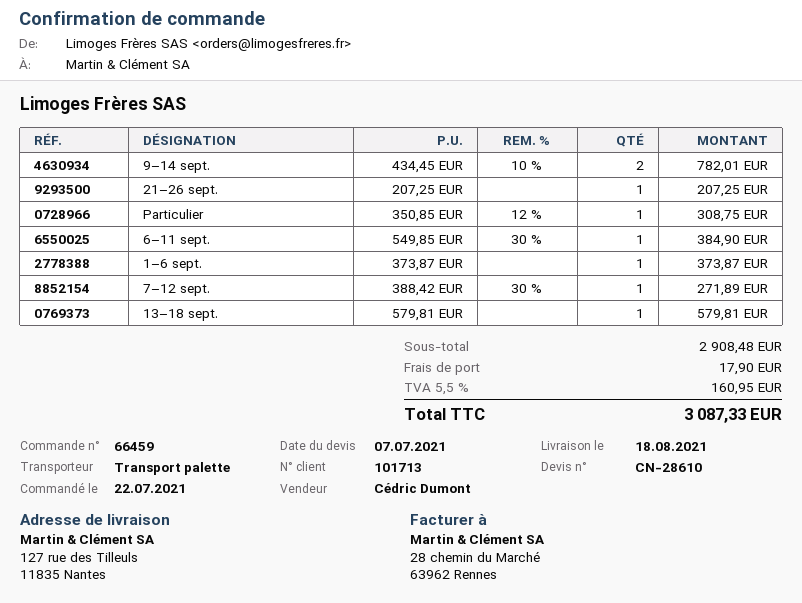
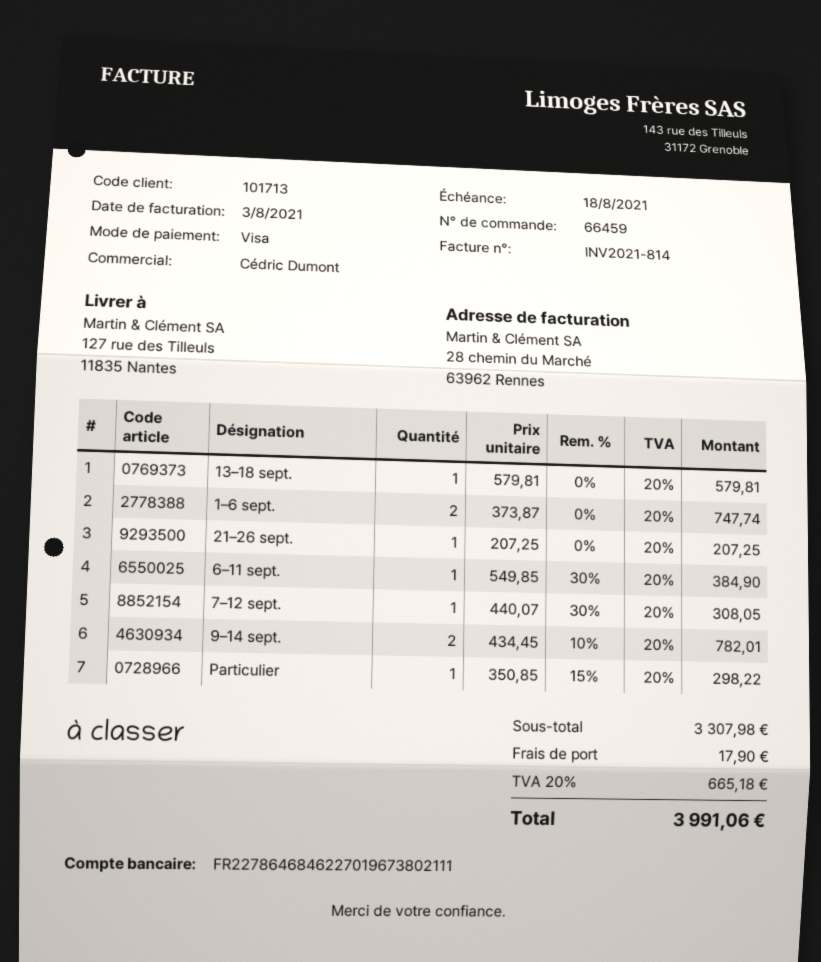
Particulier: 1 x 350.85 - 12% = 308.75 -> 1 x 350.85 - 15% = 298.22
1–6 sept.: 1 x 373.87 = 373.87 -> 2 x 373.87 = 747.74
7–12 sept.: 1 x 388.42 - 30% = 271.89 -> 1 x 440.07 - 30% = 308.05
subtotal: 2908.48 -> 3307.98
tax: 5.5% = 160.95 -> 20% = 665.18
total: 3087.33 -> 3991.06

